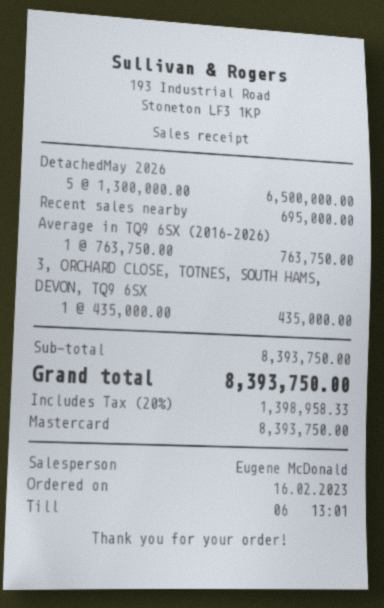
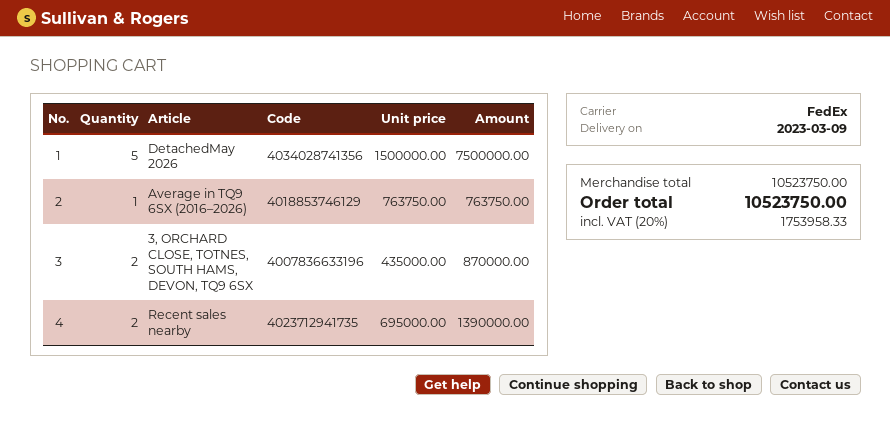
DetachedMay 2026: 5 x 1300000.00 = 6500000.00 -> 5 x 1500000.00 = 7500000.00
Recent sales nearby: 1 x 695000.00 = 695000.00 -> 2 x 695000.00 = 1390000.00
3, ORCHARD CLOSE, TOTNES, SOUTH HAMS, DEVON, TQ9 6SX: 1 x 435000.00 = 435000.00 -> 2 x 435000.00 = 870000.00
subtotal: 8393750.00 -> 10523750.00
tax: 20% = 1398958.33 -> 20% = 1753958.33
total: 8393750.00 -> 10523750.00

